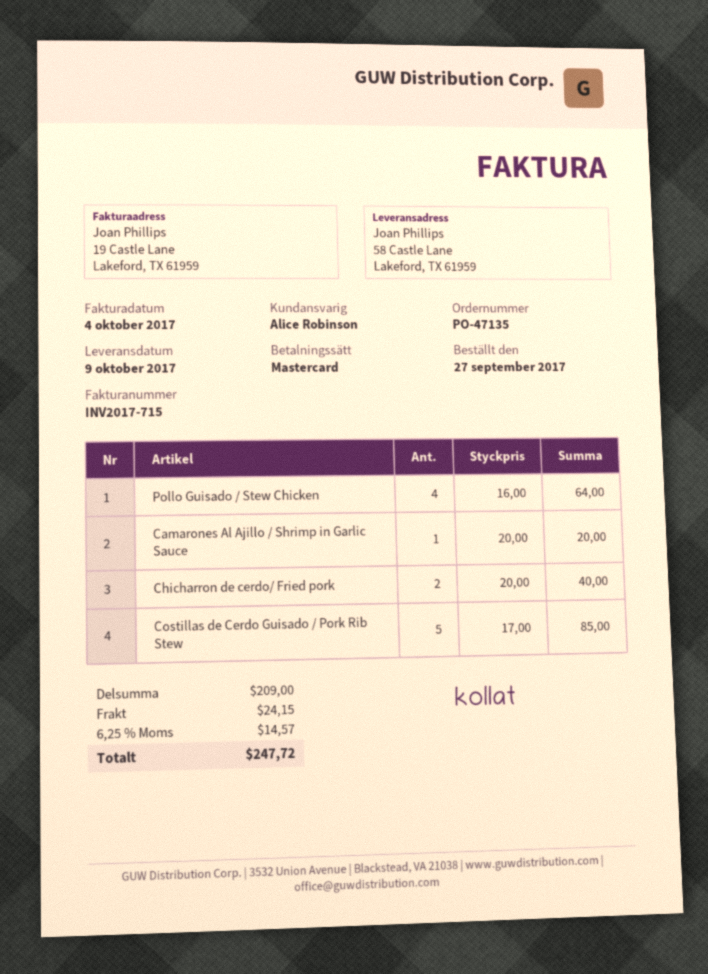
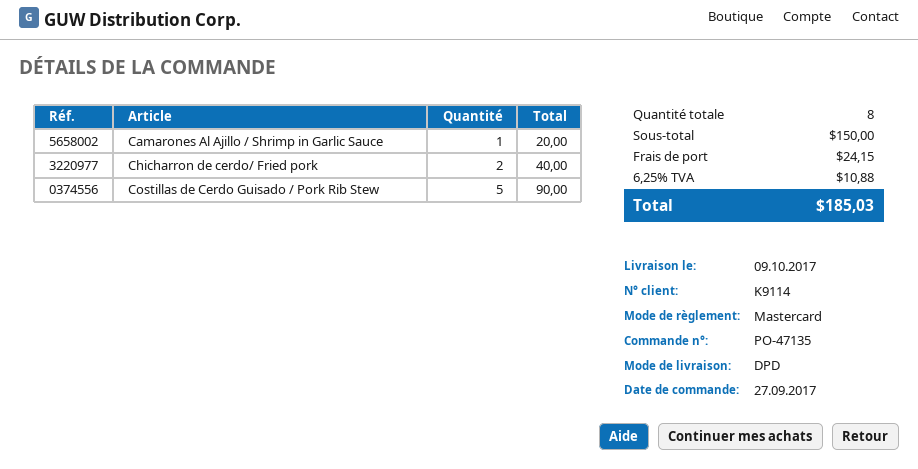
Pollo Guisado / Stew Chicken: 4 for 64.00 -> none
Costillas de Cerdo Guisado / Pork Rib Stew: 5 for 85.00 -> 5 for 90.00
subtotal: 209.00 -> 150.00
tax: 6.25% = 14.57 -> 6.25% = 10.88
total: 247.72 -> 185.03

